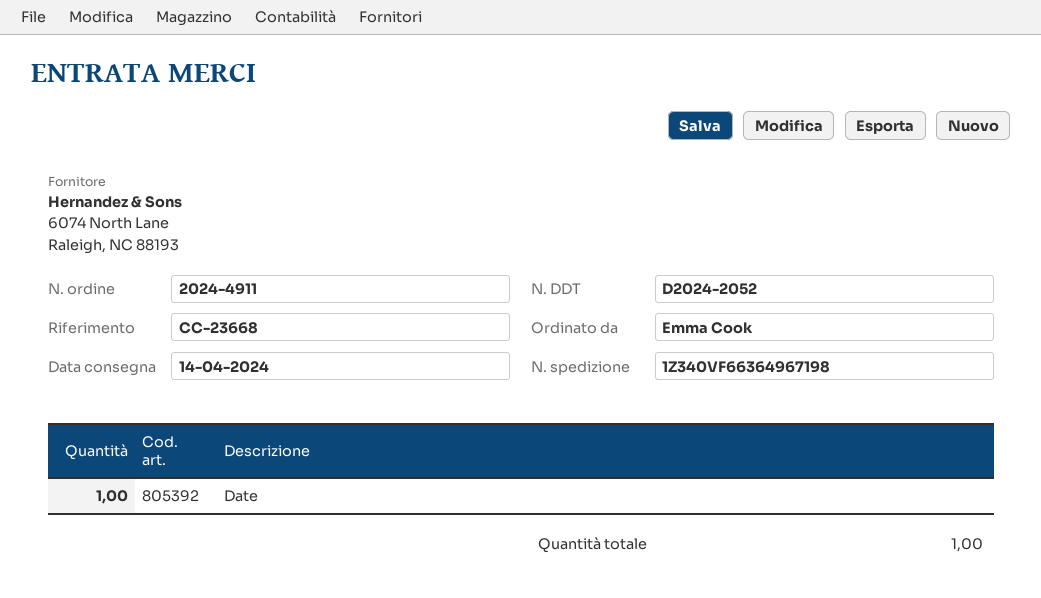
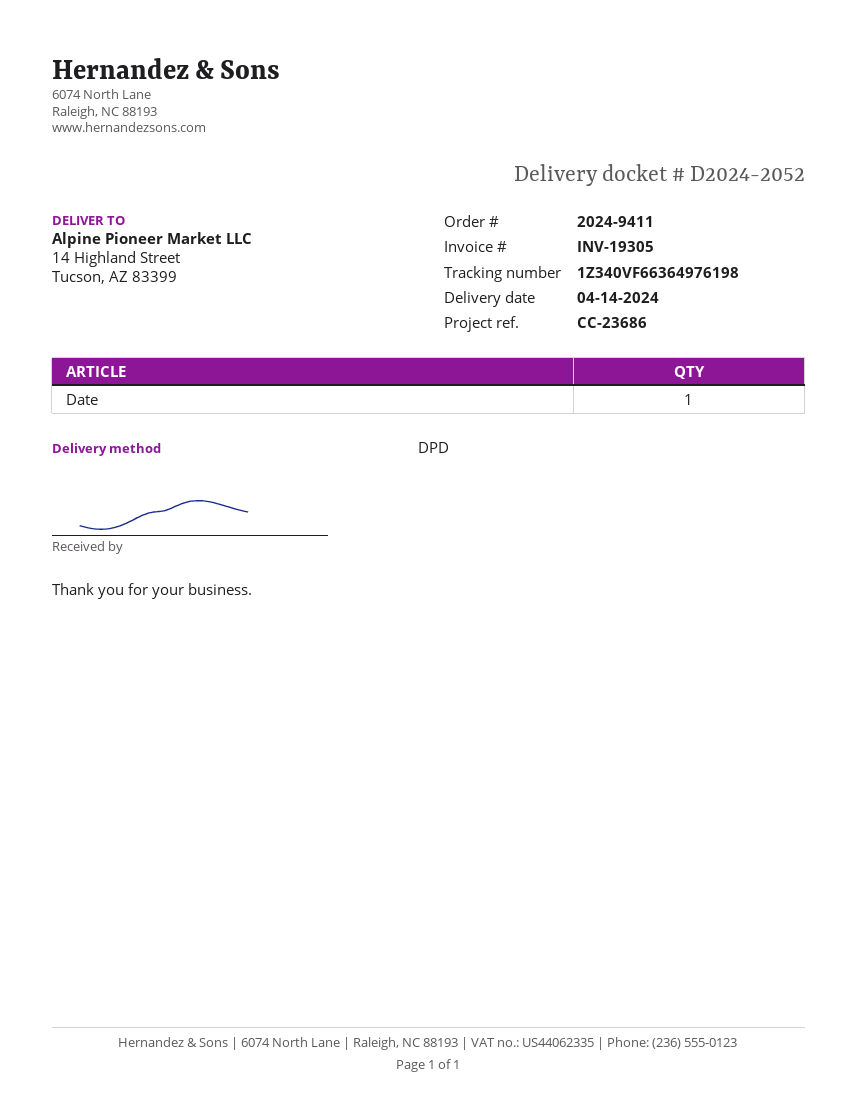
order number: 2024-4911 -> 2024-9411
reference: CC-23668 -> CC-23686
tracking number: 1Z340VF66364967198 -> 1Z340VF66364976198

